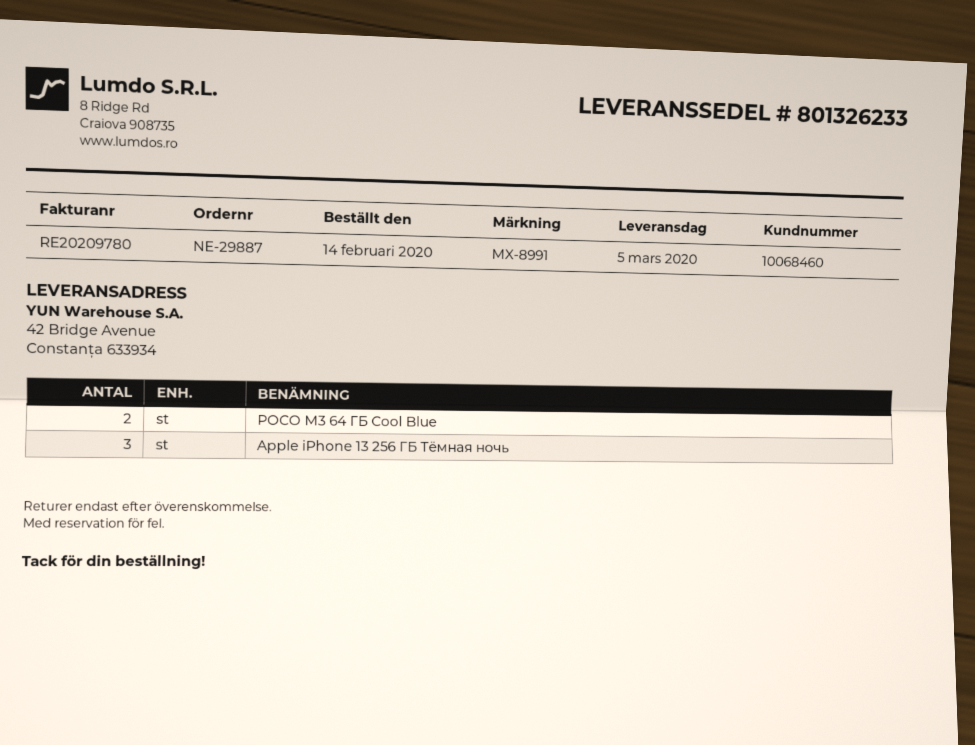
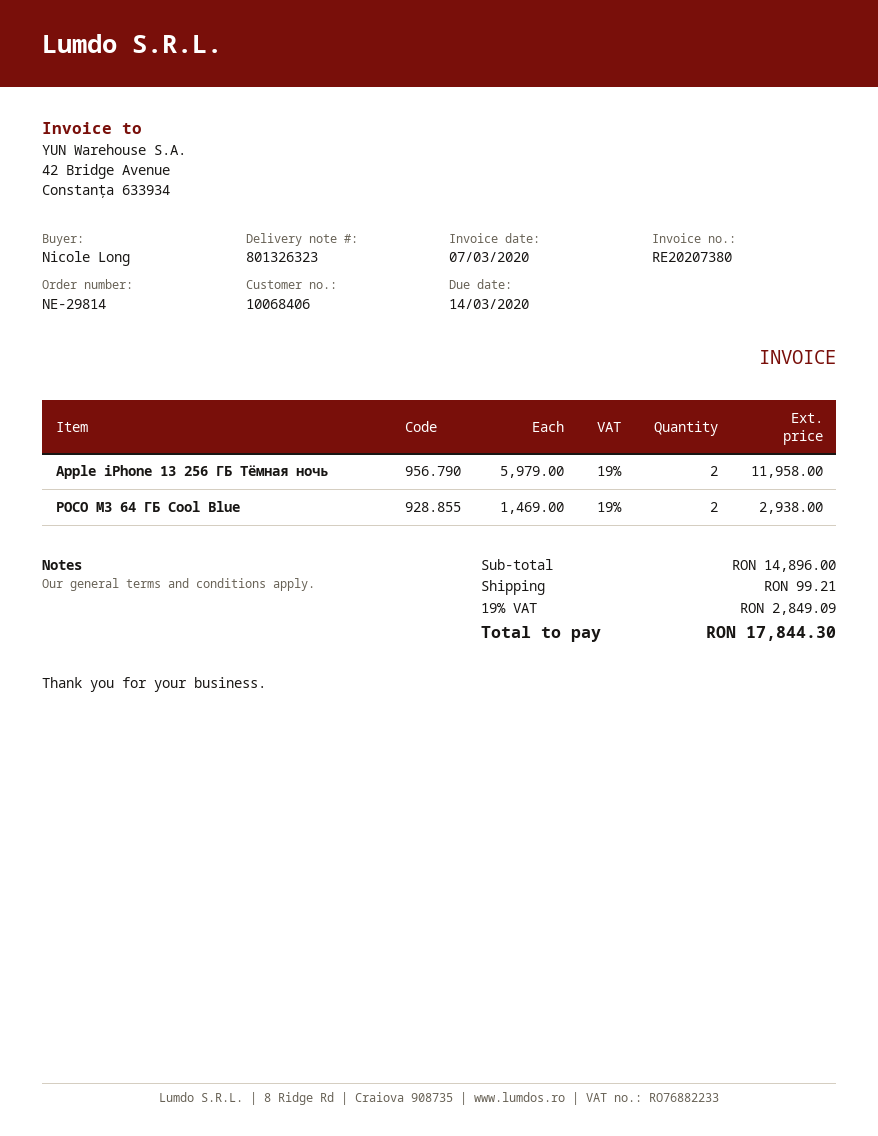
order number: NE-29887 -> NE-29814
delivery note number: 801326233 -> 801326323
invoice number: RE20209780 -> RE20207380
customer number: 10068460 -> 10068406
Apple iPhone 13 256 ГБ Тёмная ночь: 3 -> 2

